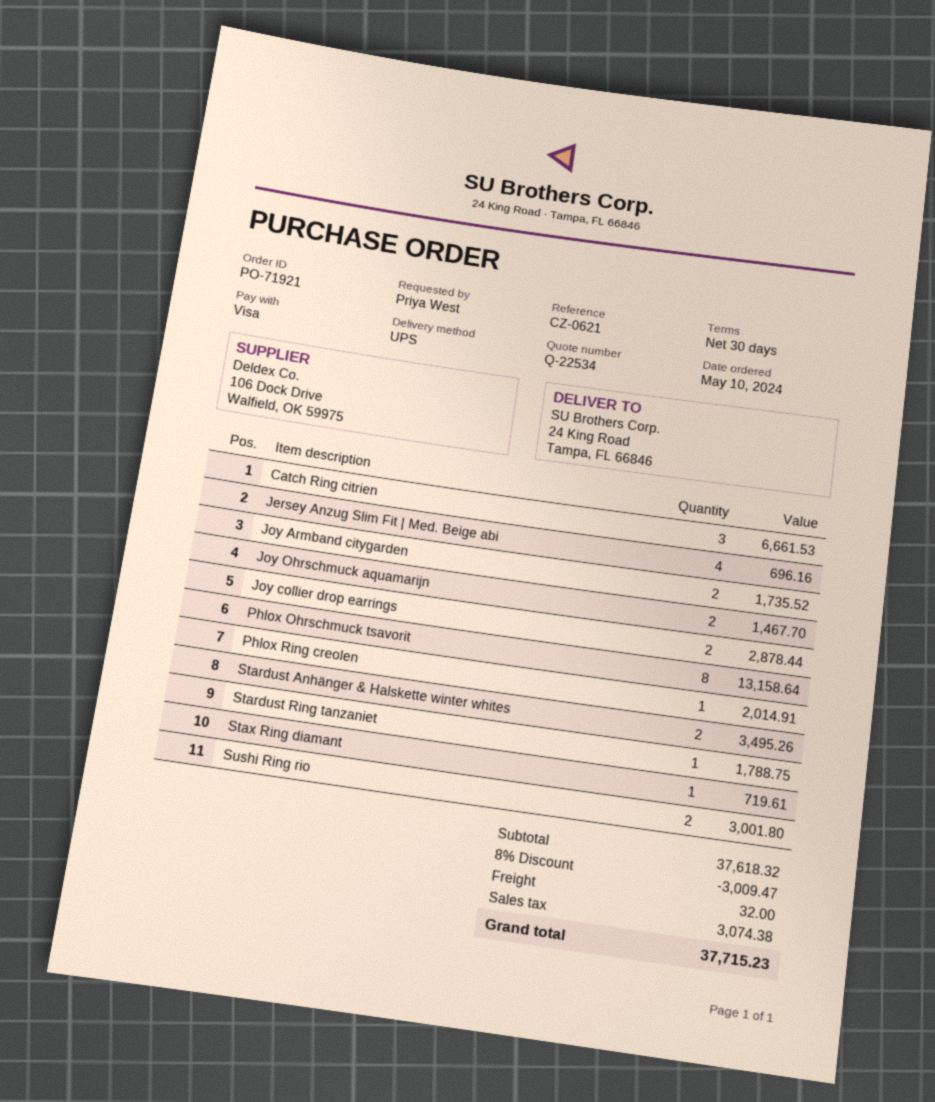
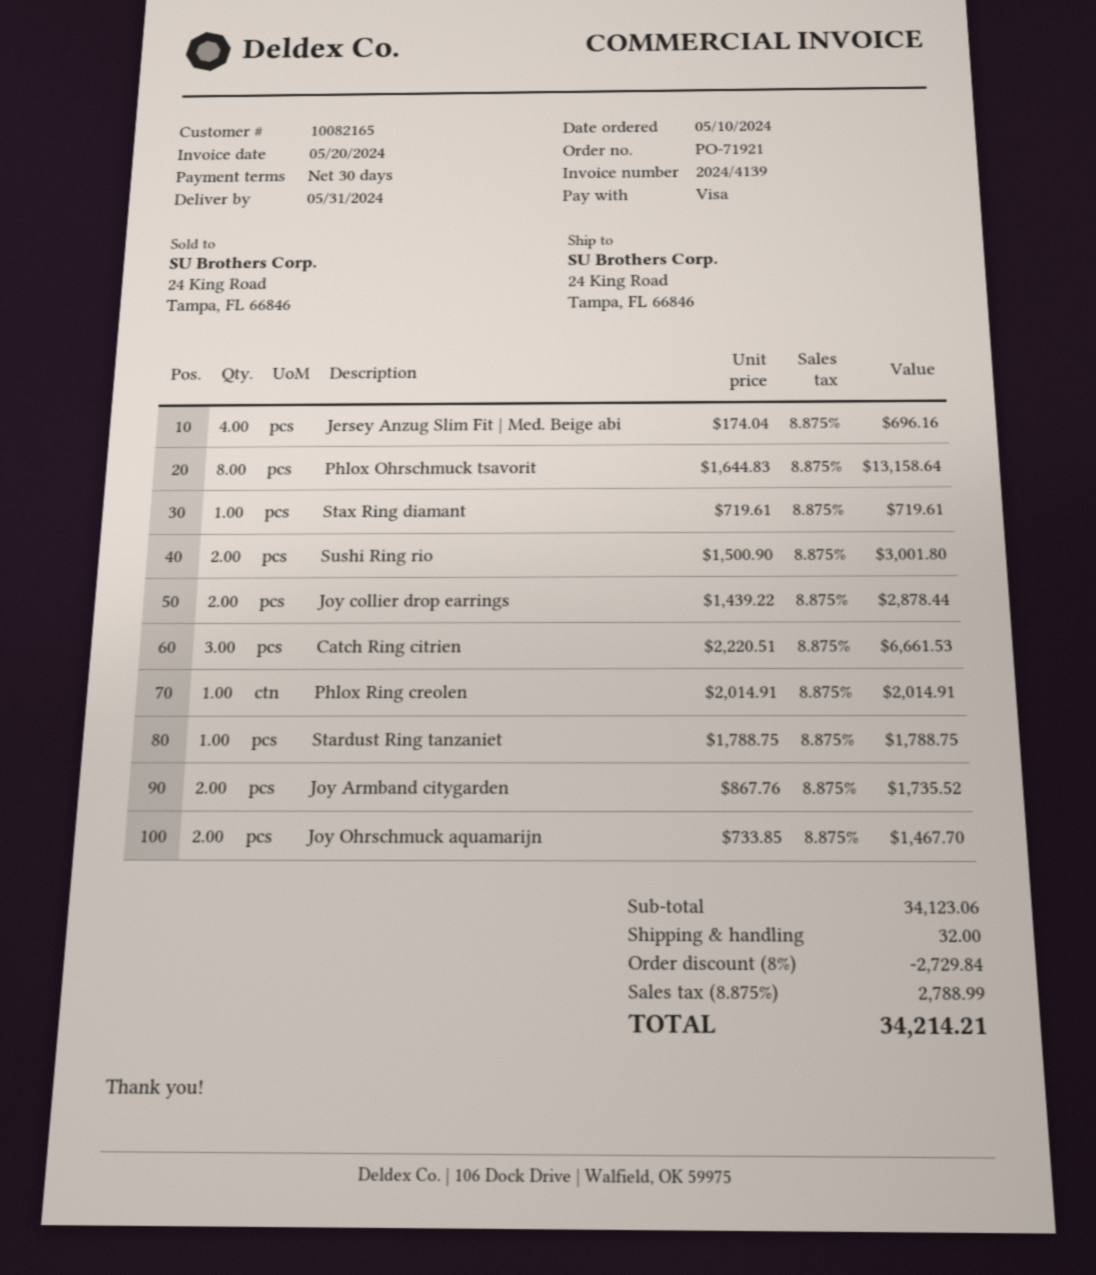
Stardust Anhänger & Halskette winter whites: 2 for 3495.26 -> none
subtotal: 37618.32 -> 34123.06
discount: 8% = 3009.47 -> 8% = 2729.84
tax: 3074.38 -> 2788.99
total: 37715.23 -> 34214.21

